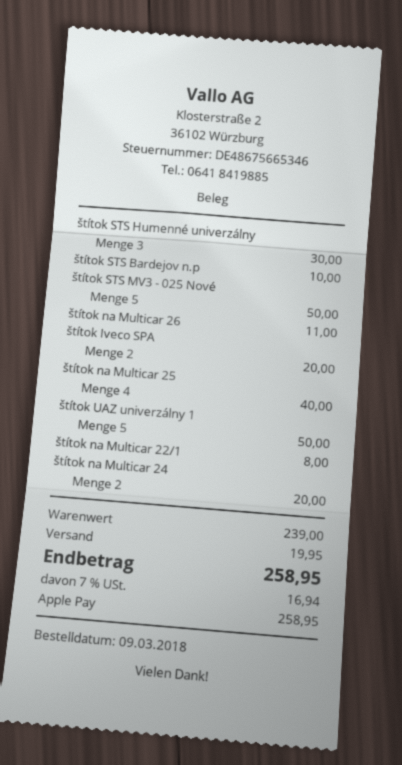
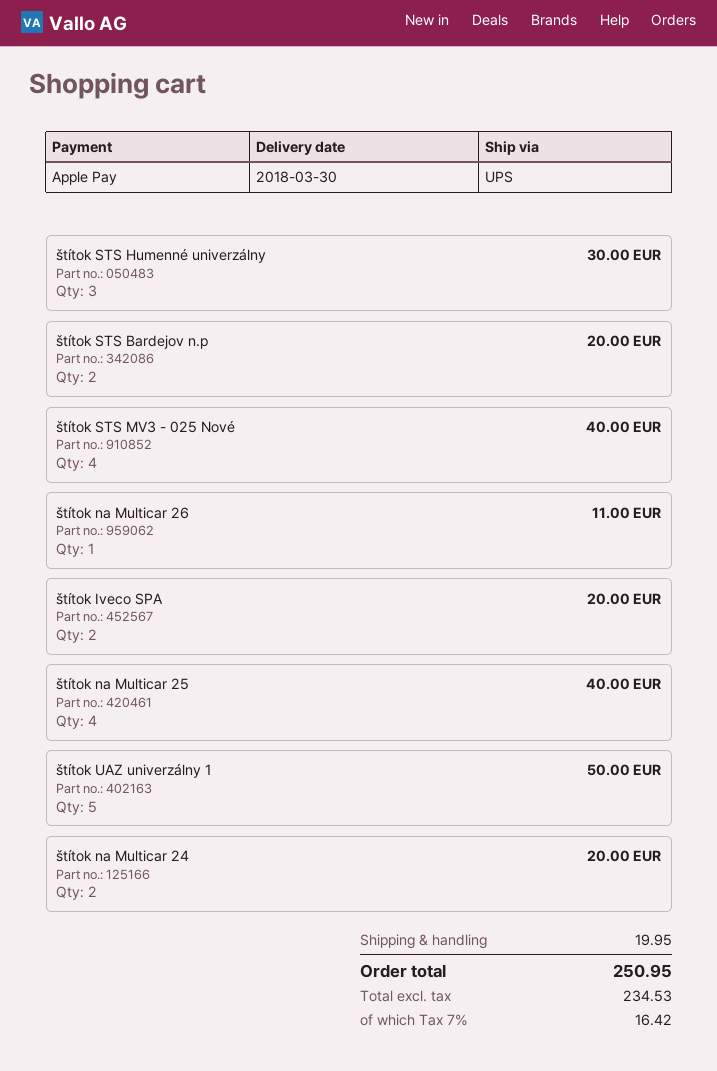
štítok STS Bardejov n.p: 1 for 10.00 -> 2 for 20.00
štítok STS MV3 - 025 Nové: 5 for 50.00 -> 4 for 40.00
štítok na Multicar 22/1: 1 for 8.00 -> none
tax: 7% = 16.94 -> 7% = 16.42
total: 258.95 -> 250.95

